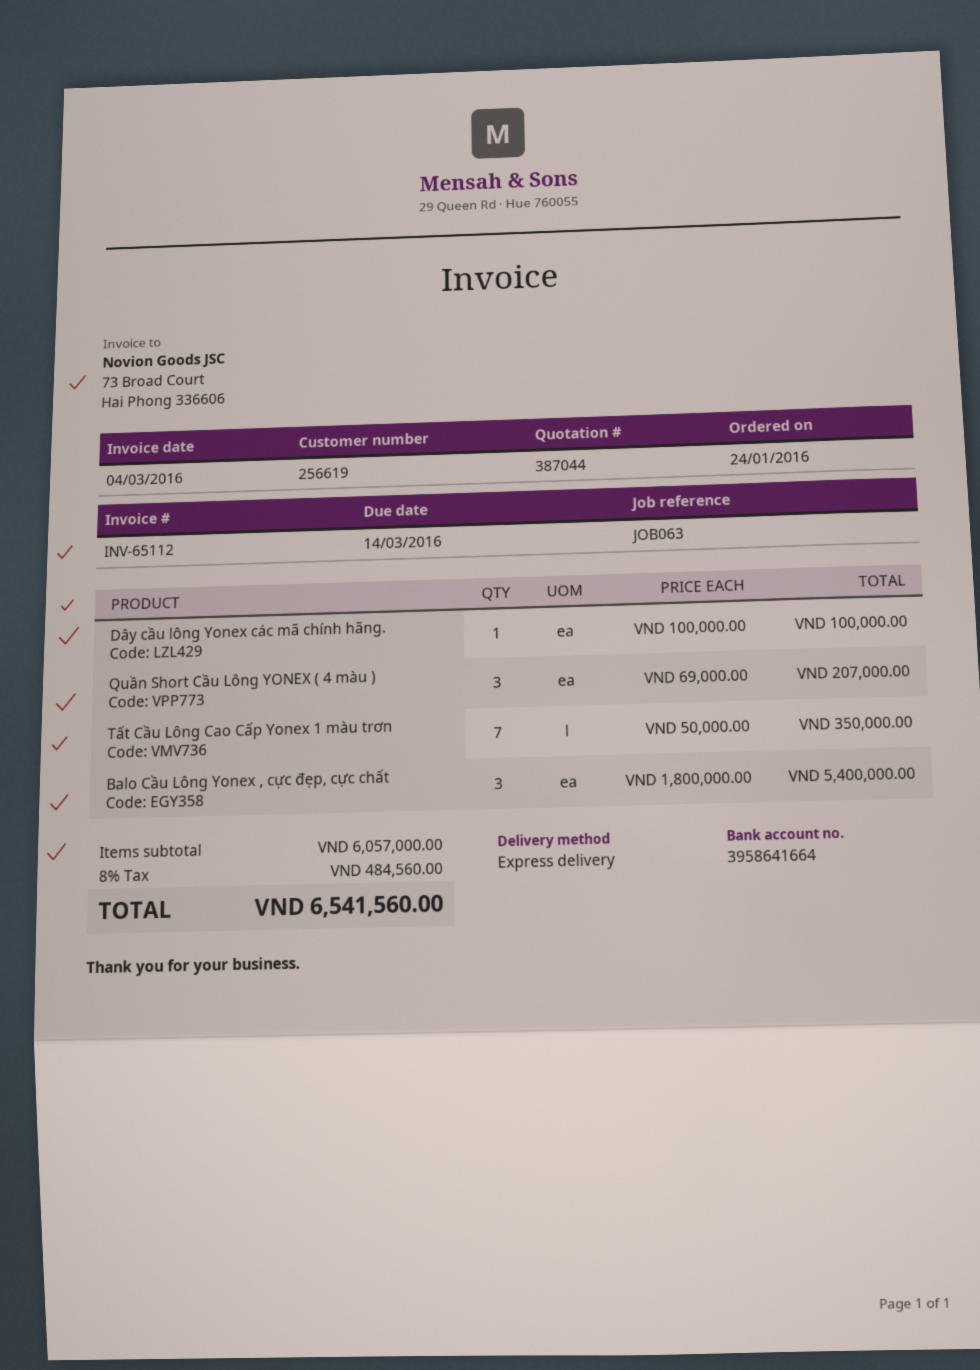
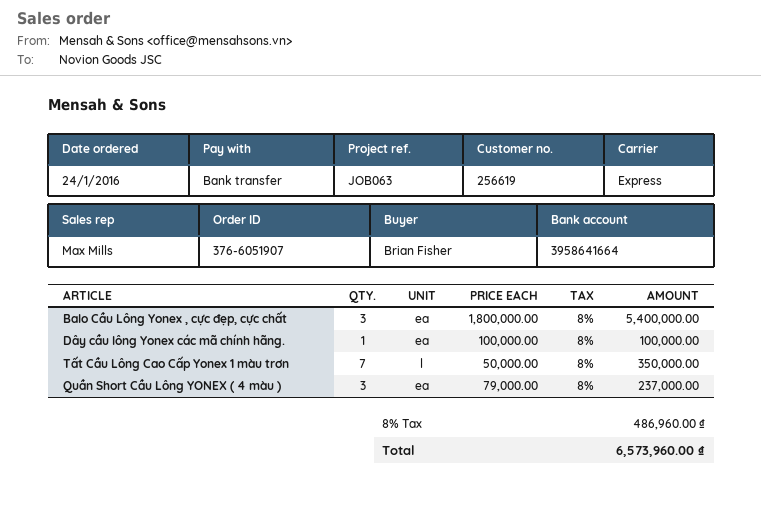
Quần Short Cầu Lông YONEX ( 4 màu ): 3 x 69000.00 = 207000.00 -> 3 x 79000.00 = 237000.00
tax: 8% = 484560.00 -> 8% = 486960.00
total: 6541560.00 -> 6573960.00

